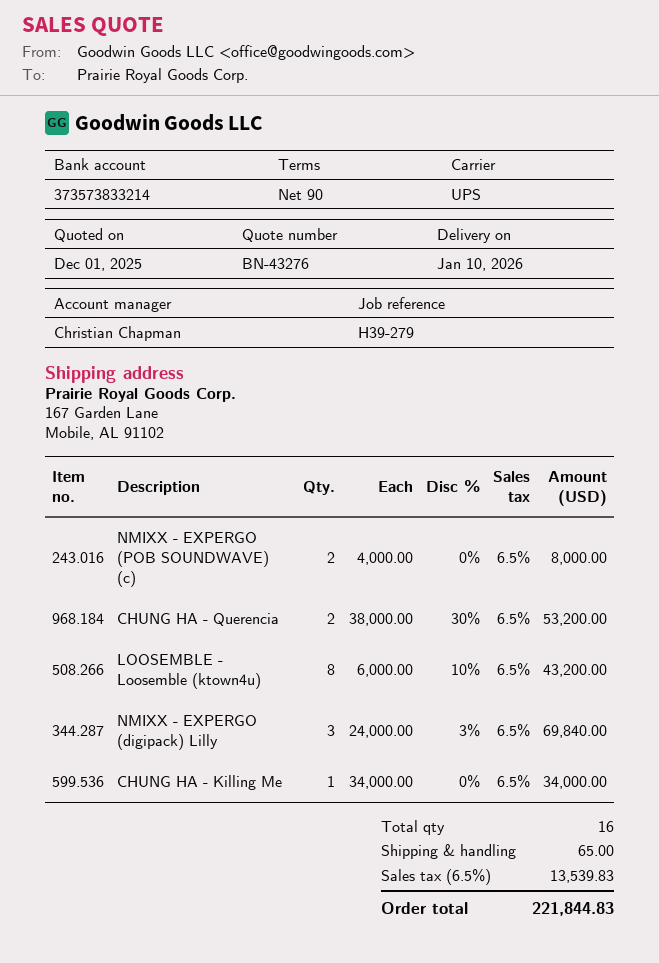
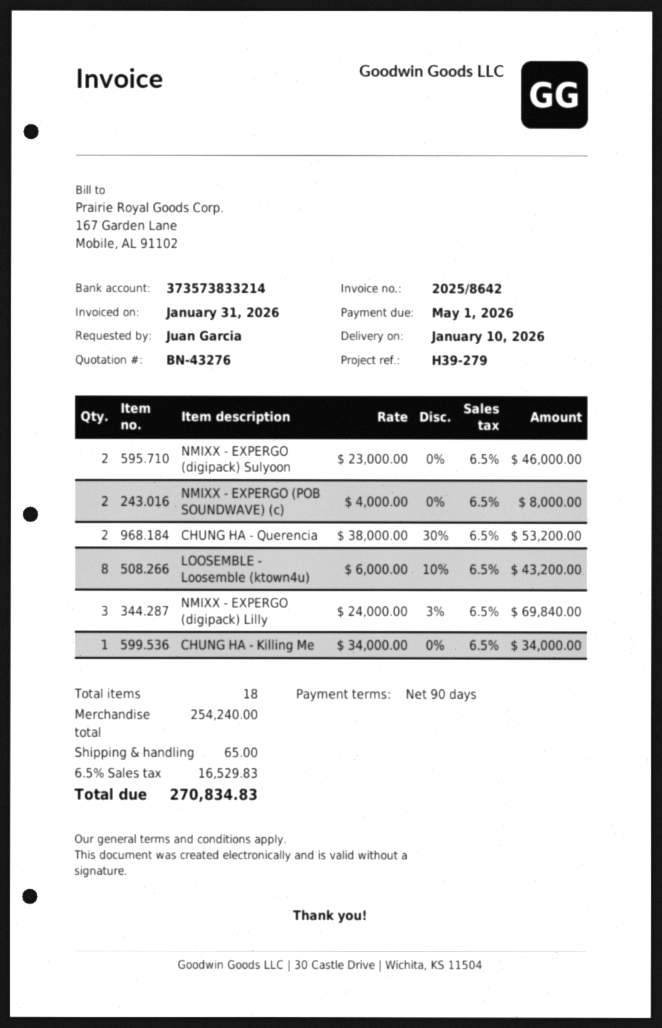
NMIXX - EXPERGO (digipack) Sulyoon: none -> 2 x 23000.00 = 46000.00
total quantity: 16 -> 18
tax: 6.5% = 13539.83 -> 6.5% = 16529.83
total: 221844.83 -> 270834.83

